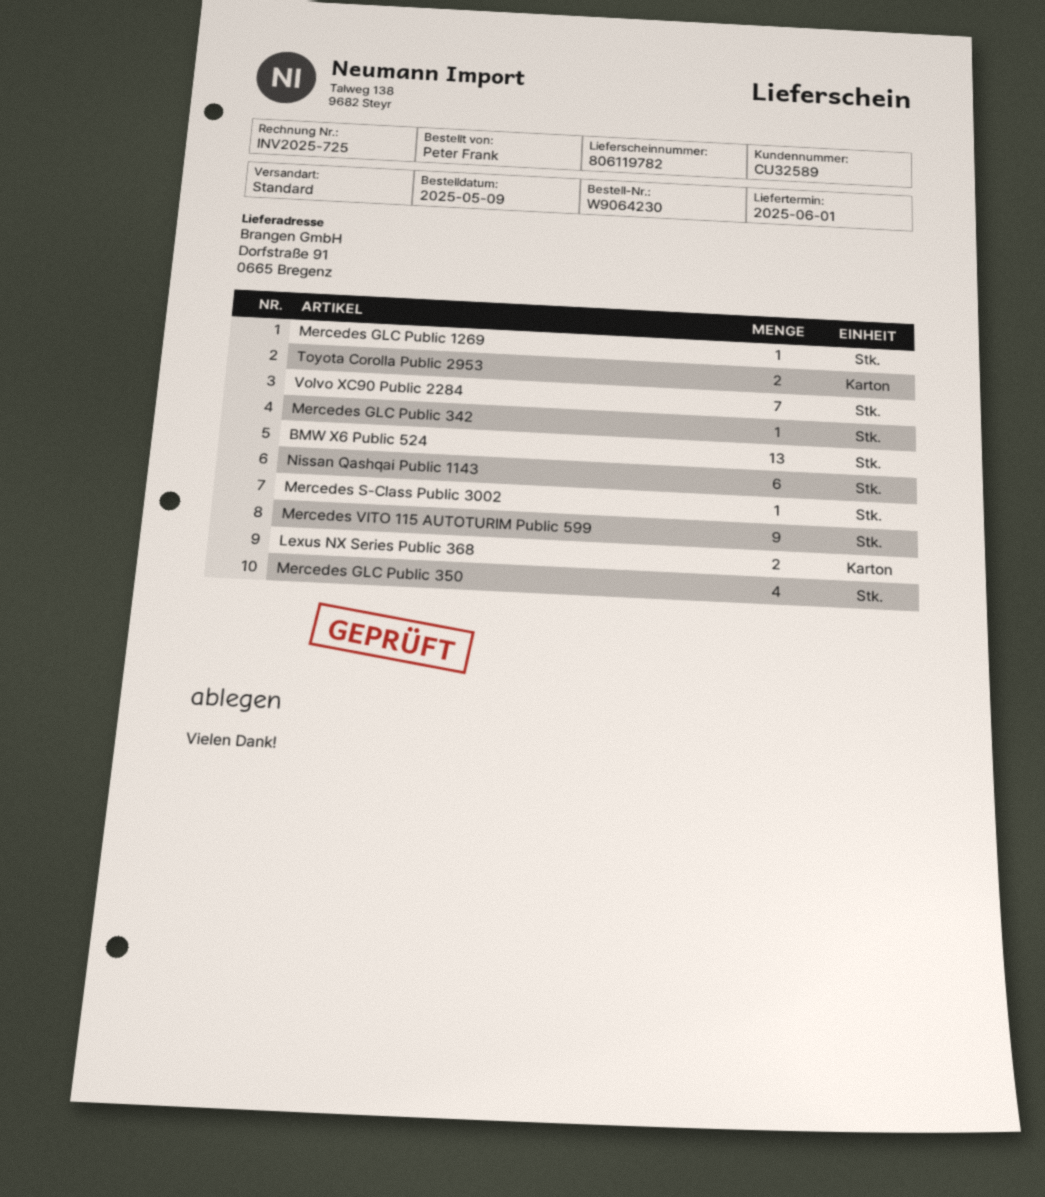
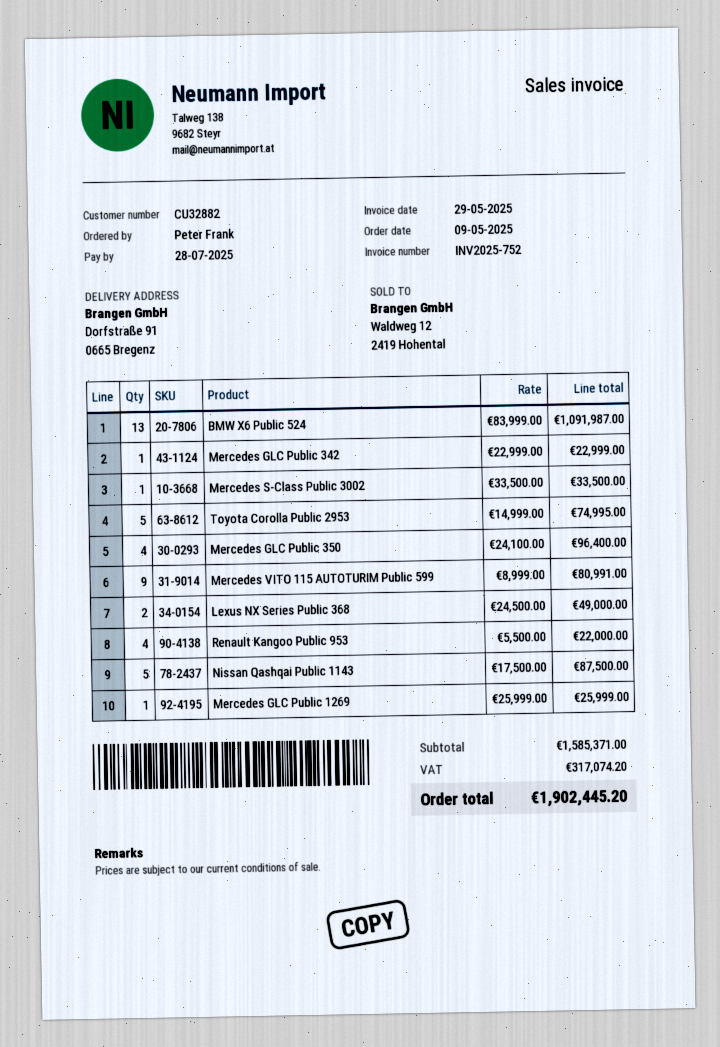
invoice number: INV2025-725 -> INV2025-752
customer number: CU32589 -> CU32882
Toyota Corolla Public 2953: 2 -> 5
Volvo XC90 Public 2284: 7 -> none
Nissan Qashqai Public 1143: 6 -> 5
Renault Kangoo Public 953: none -> 4

